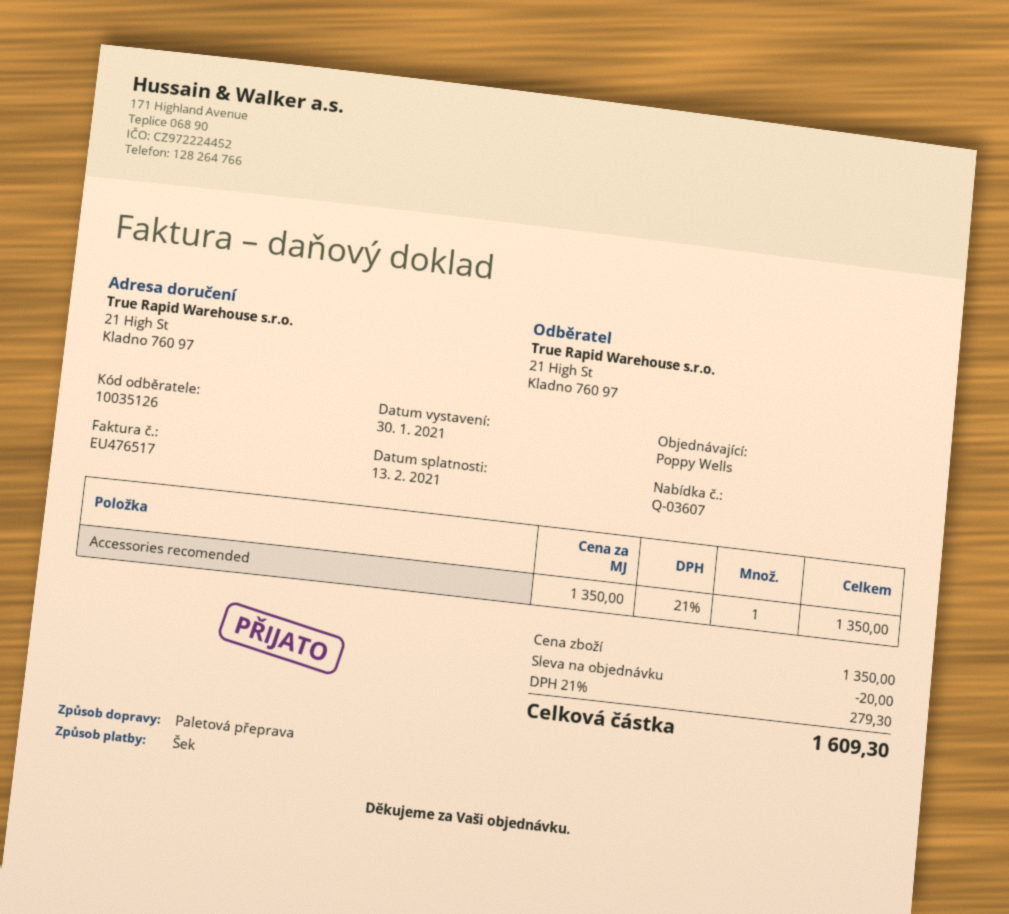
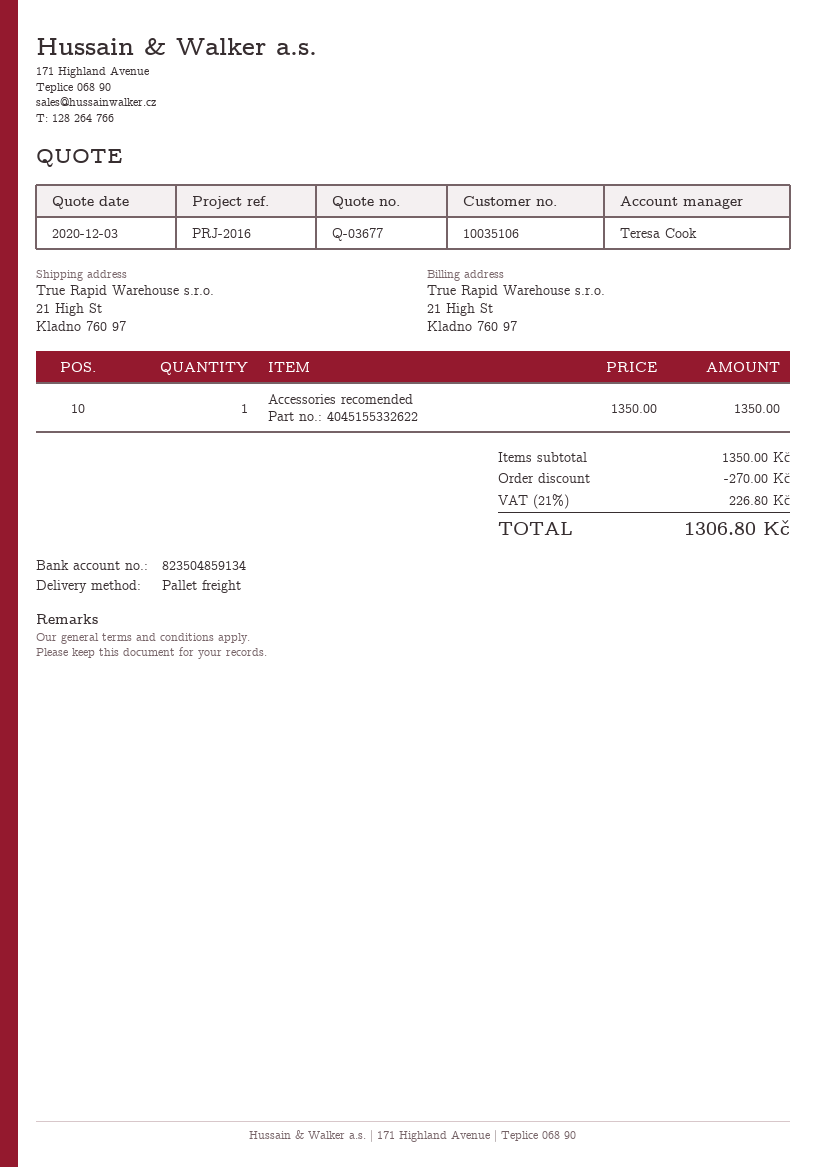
quote number: Q-03607 -> Q-03677
customer number: 10035126 -> 10035106
discount: 20.00 -> 270.00
tax: 21% = 279.30 -> 21% = 226.80
total: 1609.30 -> 1306.80

